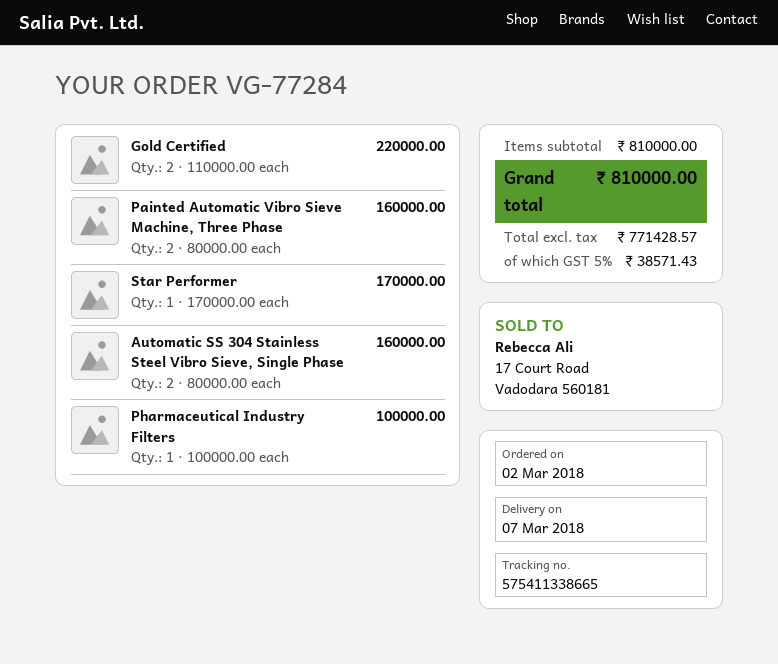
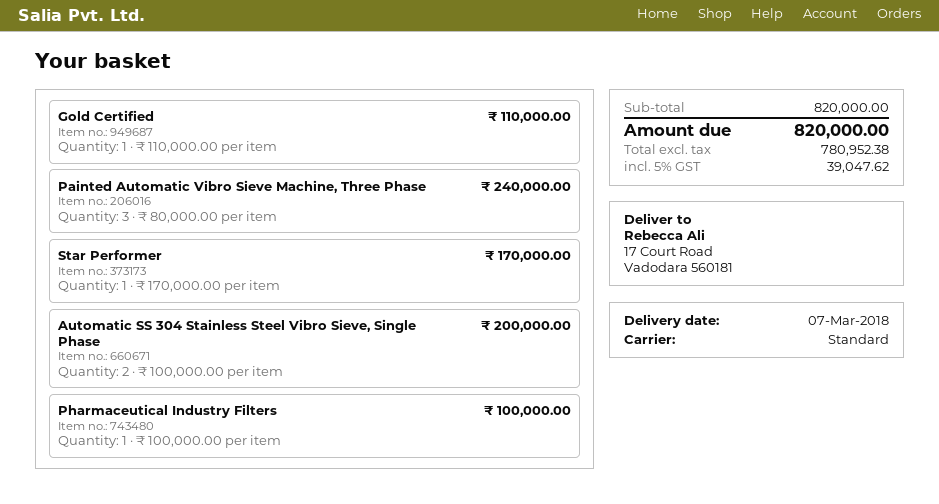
Gold Certified: 2 x 110000.00 = 220000.00 -> 1 x 110000.00 = 110000.00
Painted Automatic Vibro Sieve Machine, Three Phase: 2 x 80000.00 = 160000.00 -> 3 x 80000.00 = 240000.00
Automatic SS 304 Stainless Steel Vibro Sieve, Single Phase: 2 x 80000.00 = 160000.00 -> 2 x 100000.00 = 200000.00
subtotal: 810000.00 -> 820000.00
net: 771428.57 -> 780952.38
tax: 5% = 38571.43 -> 5% = 39047.62
total: 810000.00 -> 820000.00

